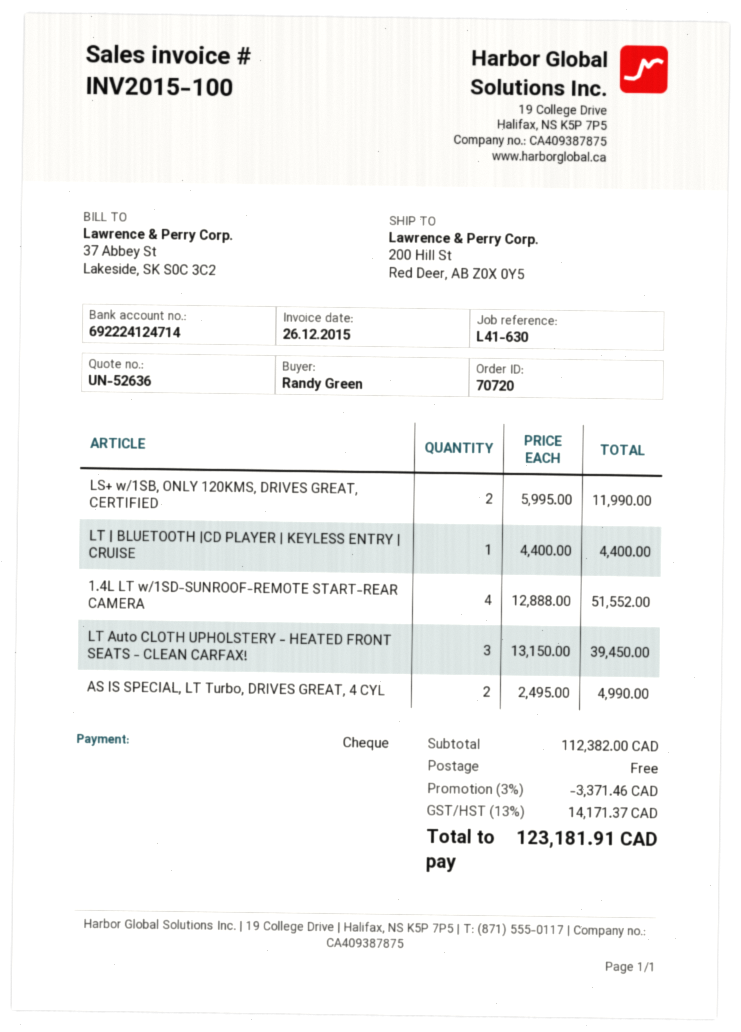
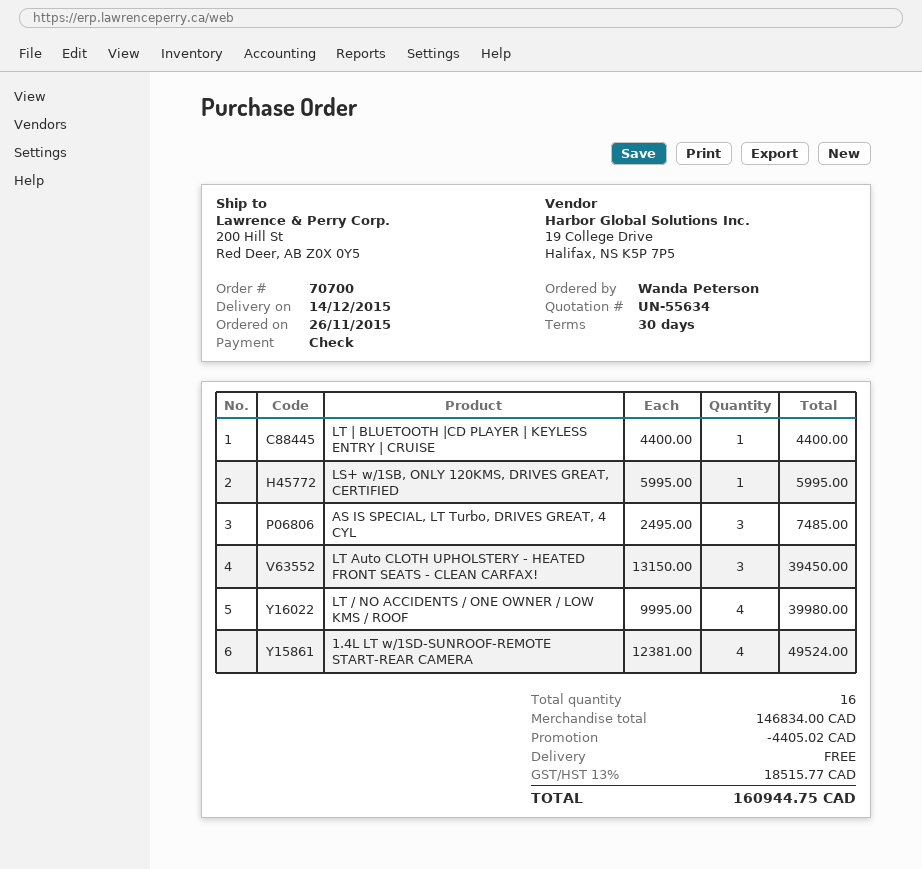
quote number: UN-52636 -> UN-55634
order number: 70720 -> 70700
ordered by: Randy Green -> Wanda Peterson
LS+ w/1SB, ONLY 120KMS, DRIVES GREAT, CERTIFIED: 2 x 5995.00 = 11990.00 -> 1 x 5995.00 = 5995.00
1.4L LT w/1SD-SUNROOF-REMOTE START-REAR CAMERA: 4 x 12888.00 = 51552.00 -> 4 x 12381.00 = 49524.00
AS IS SPECIAL, LT Turbo, DRIVES GREAT, 4 CYL: 2 x 2495.00 = 4990.00 -> 3 x 2495.00 = 7485.00
LT / NO ACCIDENTS / ONE OWNER / LOW KMS / ROOF: none -> 4 x 9995.00 = 39980.00
subtotal: 112382.00 -> 146834.00
discount: 3371.46 -> 4405.02
tax: 13% = 14171.37 -> 13% = 18515.77
total: 123181.91 -> 160944.75

